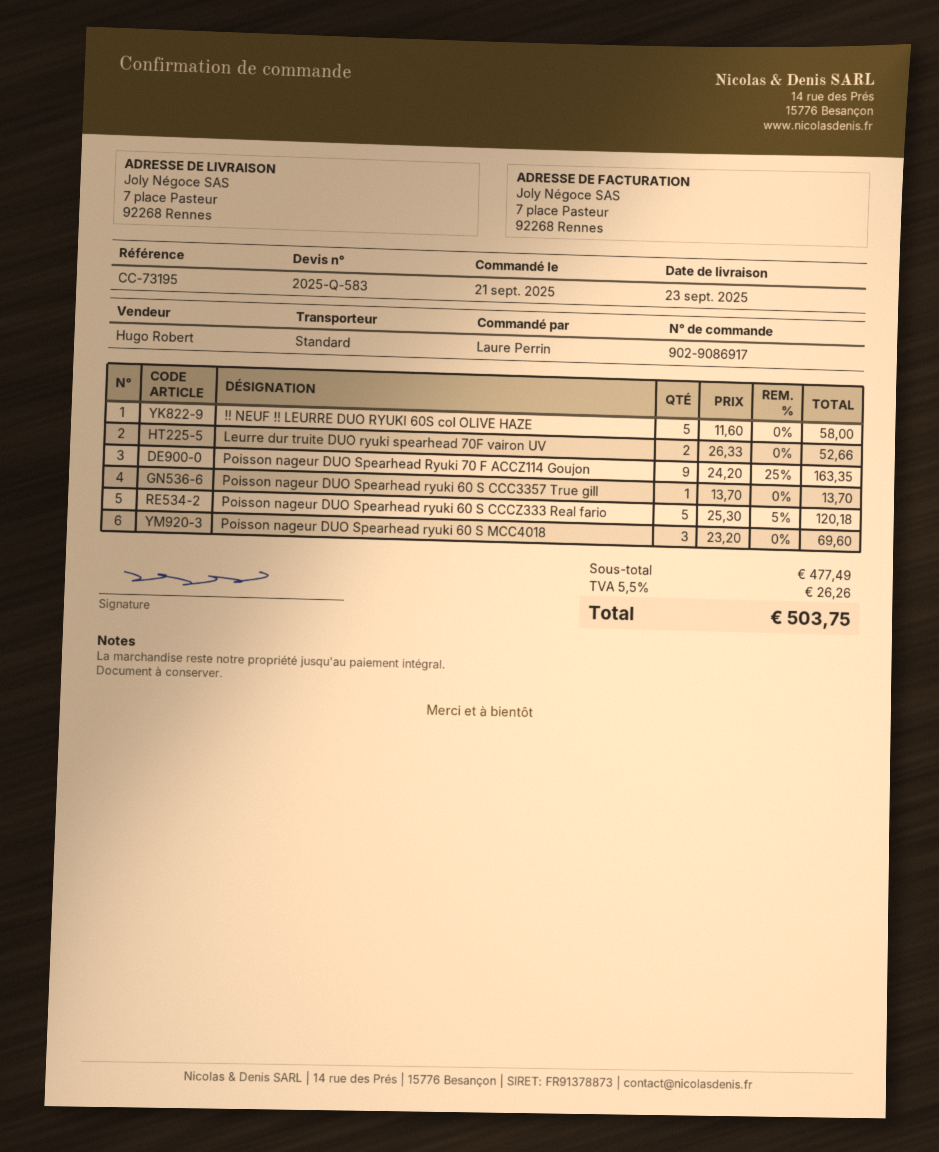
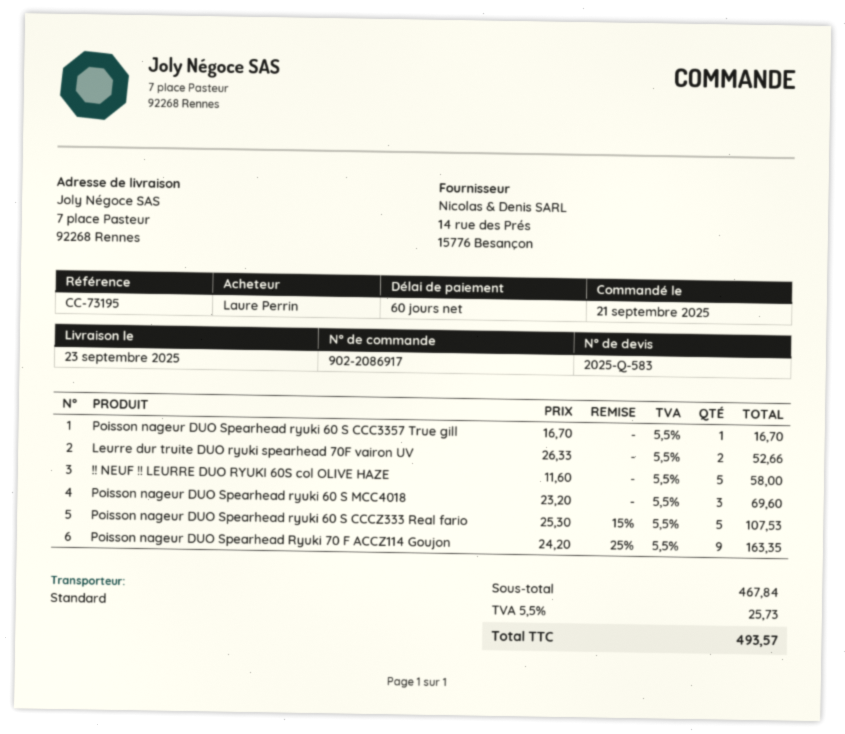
order number: 902-9086917 -> 902-2086917
Poisson nageur DUO Spearhead ryuki 60 S CCC3357 True gill: 1 x 13.70 = 13.70 -> 1 x 16.70 = 16.70
Poisson nageur DUO Spearhead ryuki 60 S CCCZ333 Real fario: 5 x 25.30 - 5% = 120.18 -> 5 x 25.30 - 15% = 107.53
subtotal: 477.49 -> 467.84
tax: 5.5% = 26.26 -> 5.5% = 25.73
total: 503.75 -> 493.57

